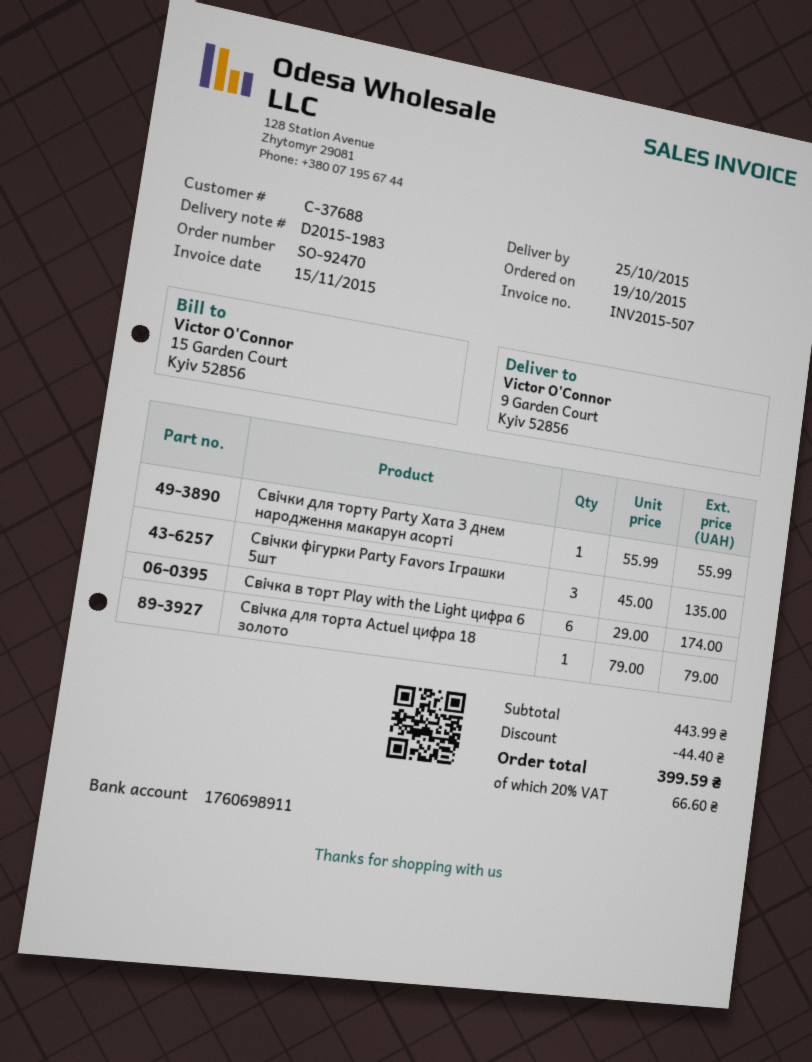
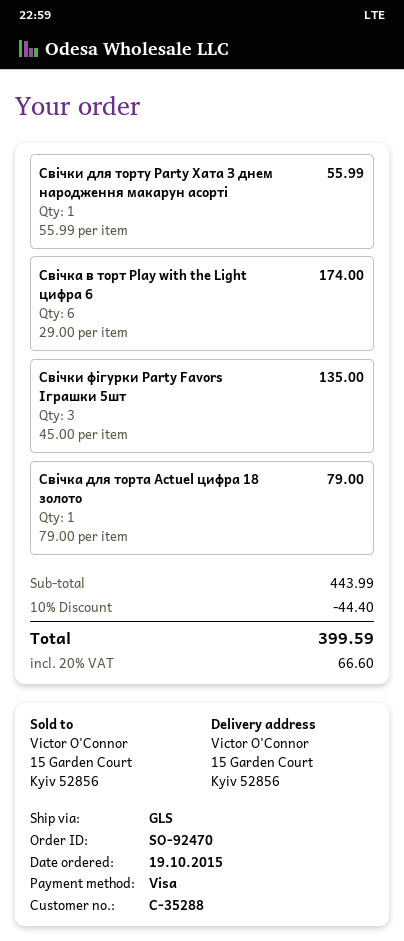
customer number: C-37688 -> C-35288
ship to: 9 Garden Court, Kyiv 52856 -> 15 Garden Court, Kyiv 52856

